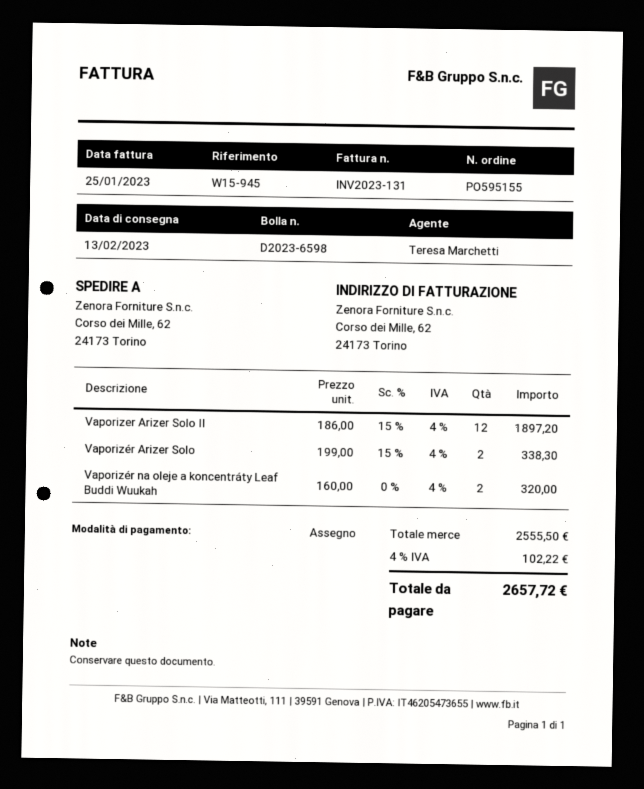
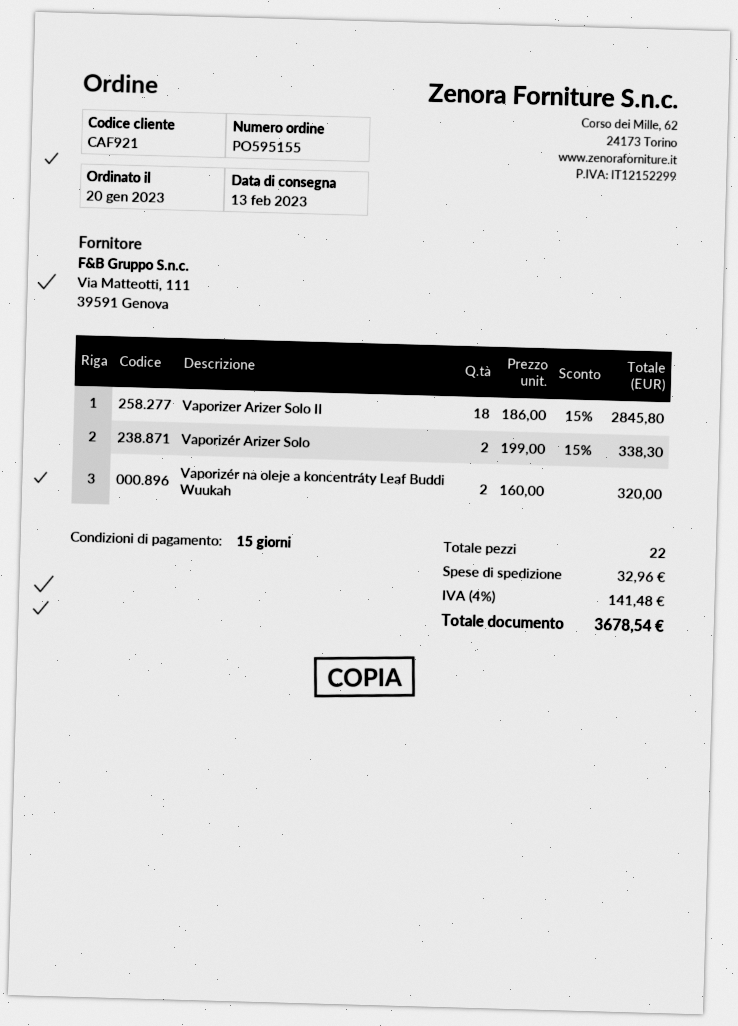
Vaporizer Arizer Solo II: 12 x 186.00 - 15% = 1897.20 -> 18 x 186.00 - 15% = 2845.80
shipping: none -> 32.96
tax: 4% = 102.22 -> 4% = 141.48
total: 2657.72 -> 3678.54

